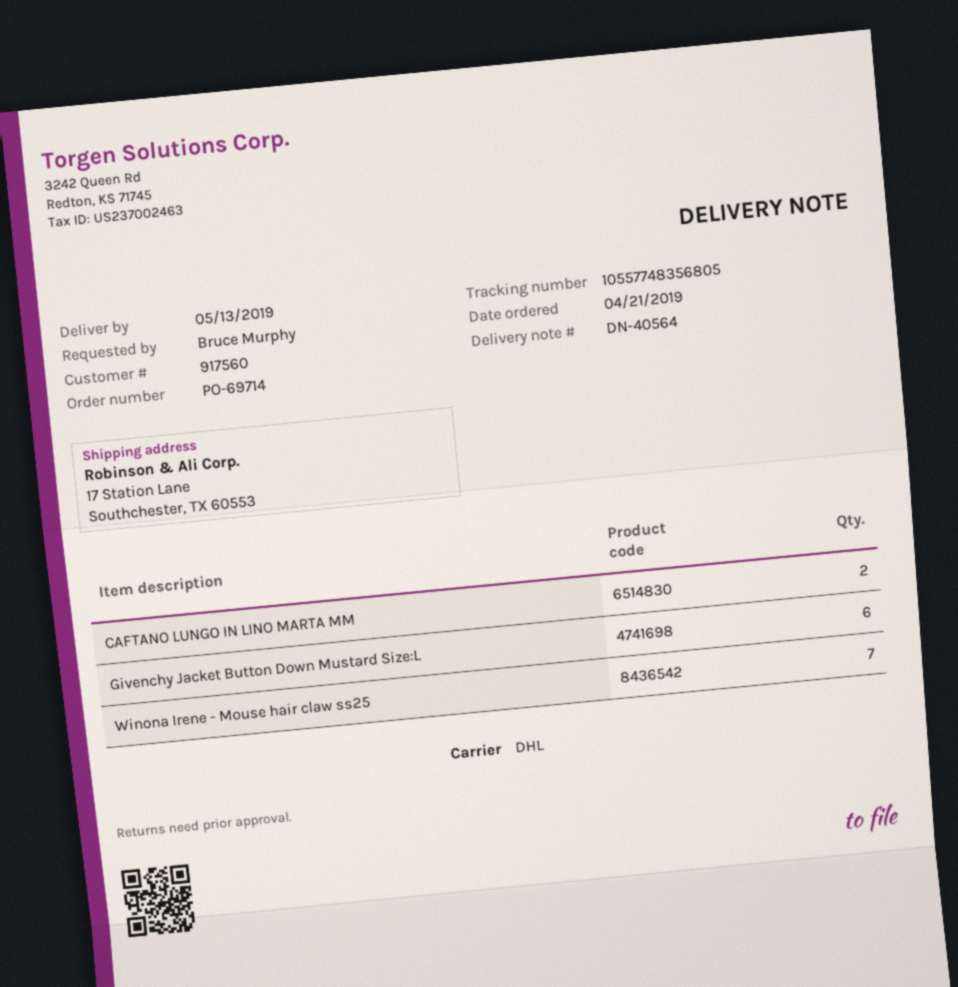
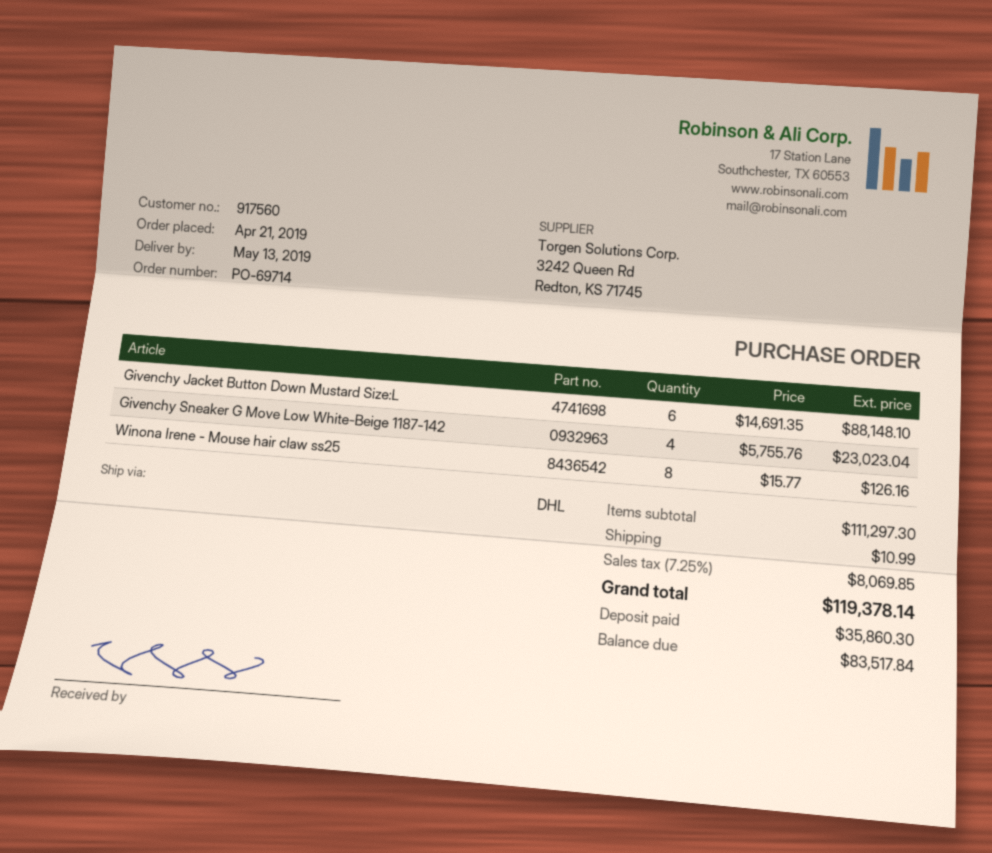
CAFTANO LUNGO IN LINO MARTA MM: 2 -> none
Winona Irene - Mouse hair claw ss25: 7 -> 8
Givenchy Sneaker G Move Low White-Beige 1187-142: none -> 4

